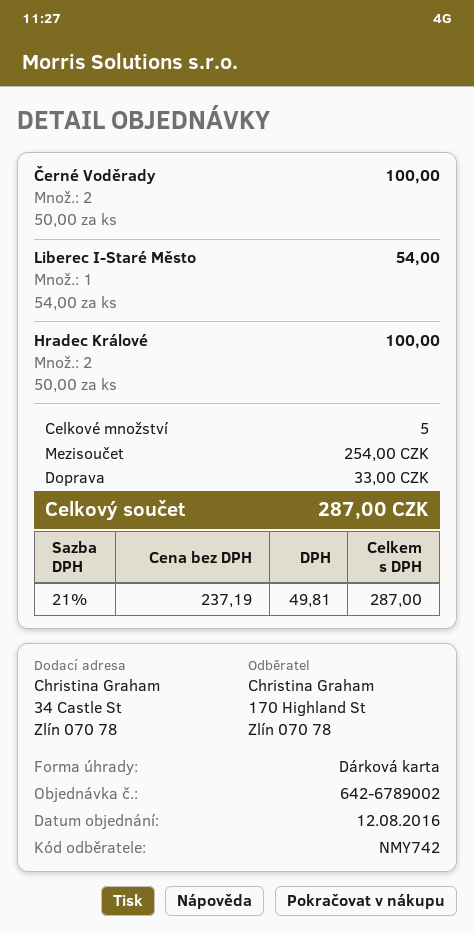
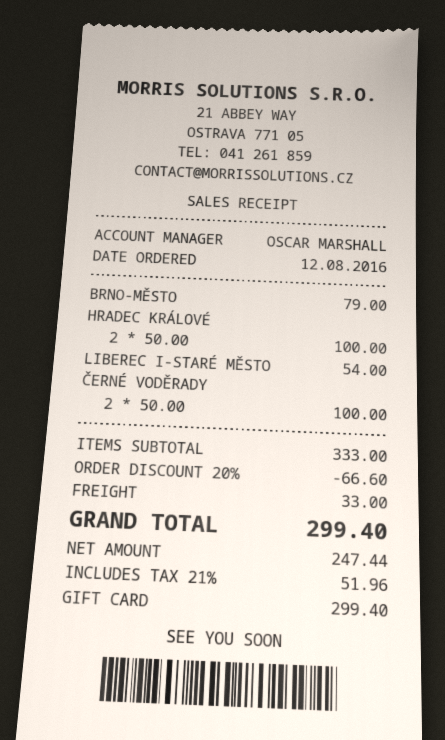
BRNO-MĚSTO: none -> 1 x 79.00 = 79.00
subtotal: 254.00 -> 333.00
discount: none -> 20% = 66.60
net: 237.19 -> 247.44
tax: 21% = 49.81 -> 21% = 51.96
total: 287.00 -> 299.40

